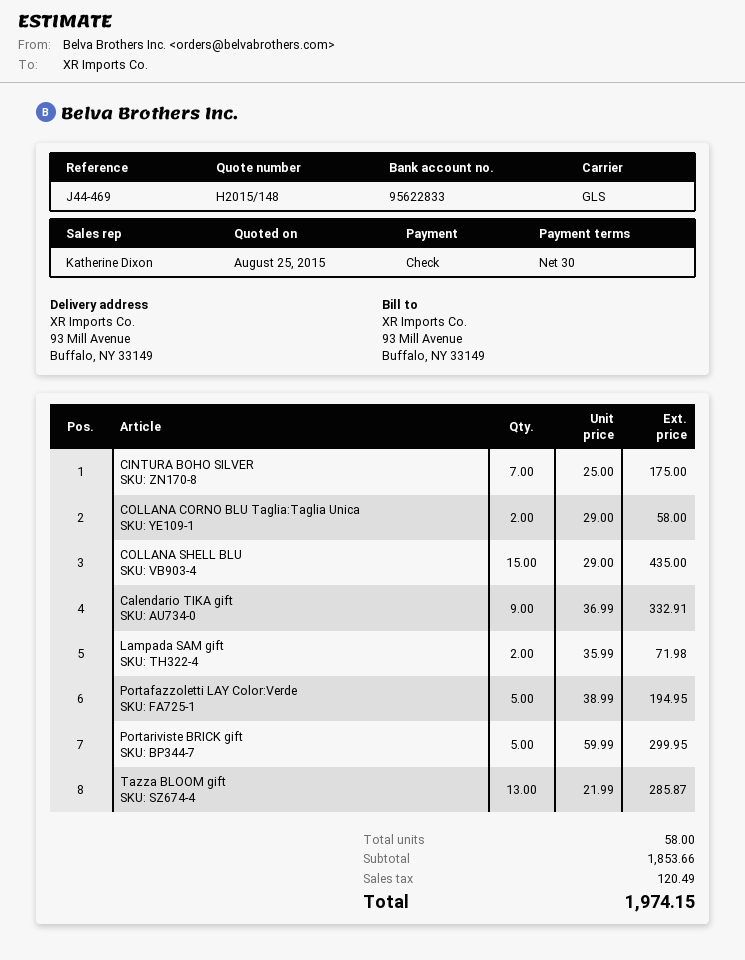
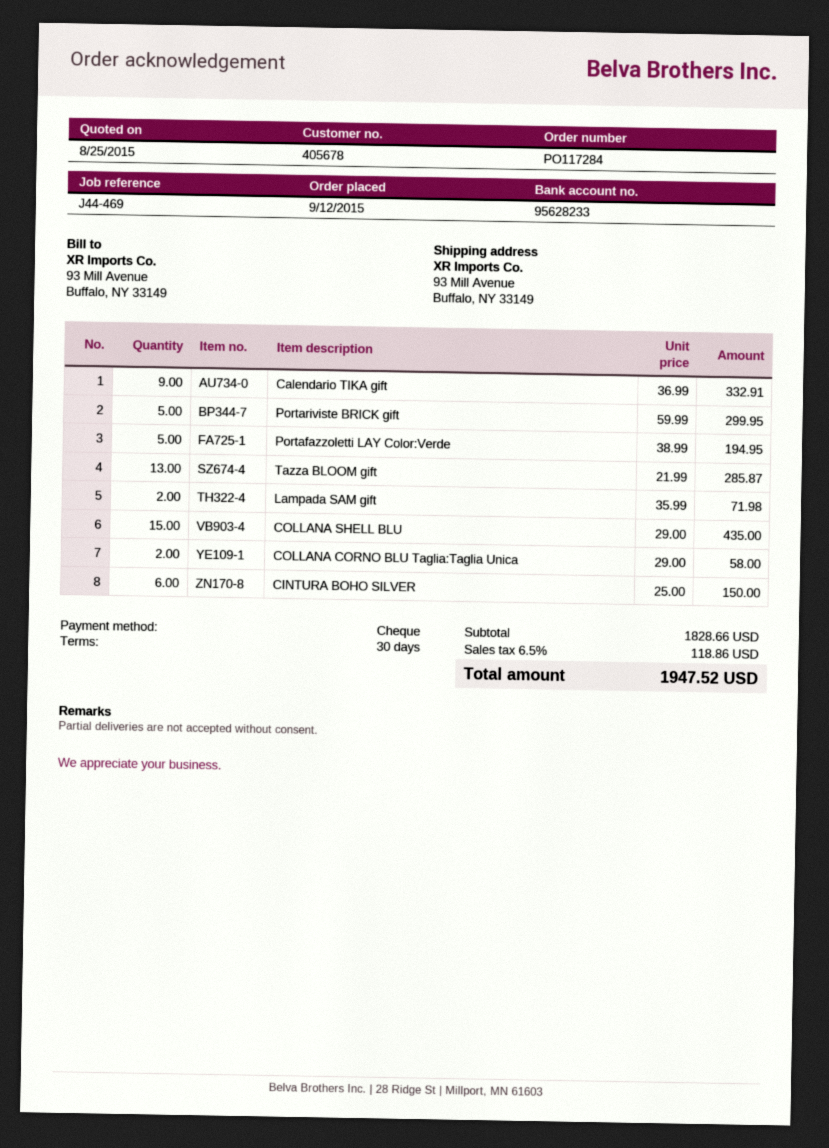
bank account: 95622833 -> 95628233
CINTURA BOHO SILVER: 7 x 25.00 = 175.00 -> 6 x 25.00 = 150.00
subtotal: 1853.66 -> 1828.66
tax: 120.49 -> 118.86
total: 1974.15 -> 1947.52

